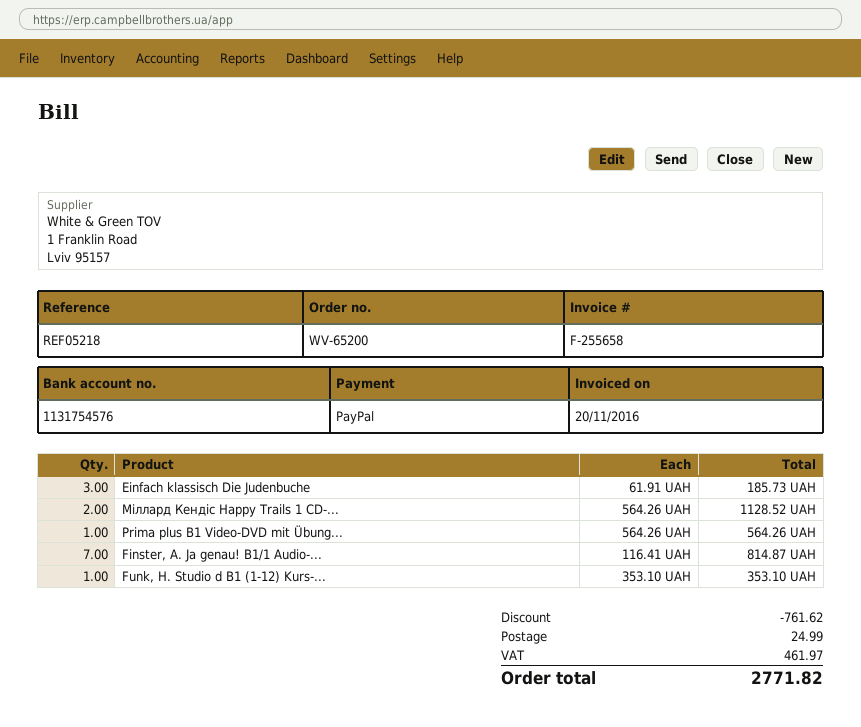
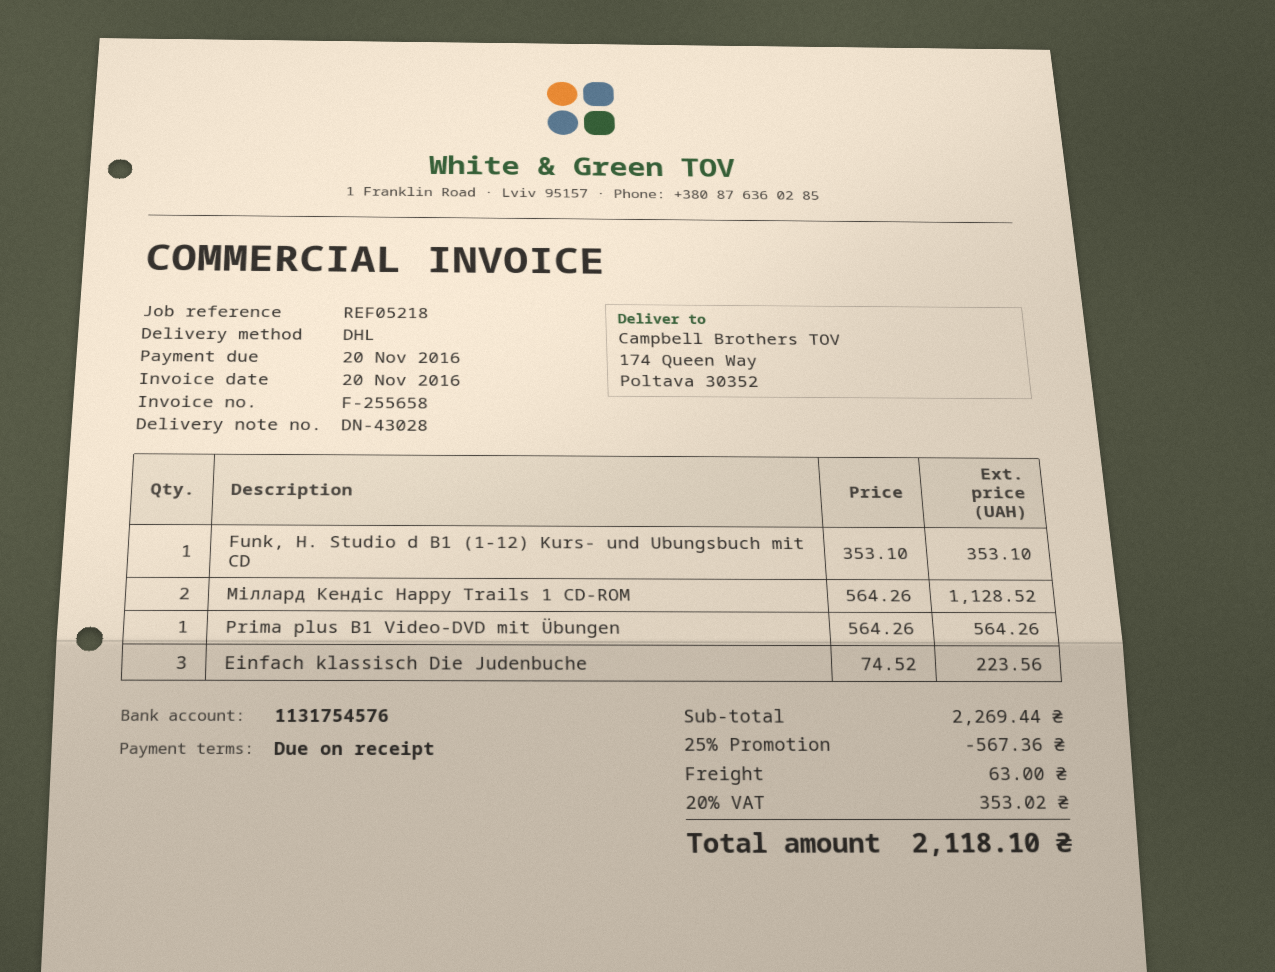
Einfach klassisch Die Judenbuche: 3 x 61.91 = 185.73 -> 3 x 74.52 = 223.56
Finster, A. Ja genau! B1/1 Audio-...: 7 x 116.41 = 814.87 -> none
discount: 761.62 -> 567.36
shipping: 24.99 -> 63.00
tax: 461.97 -> 353.02
total: 2771.82 -> 2118.10

